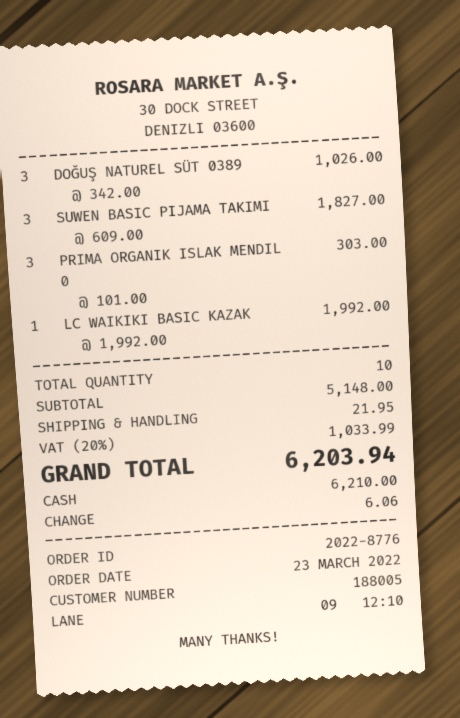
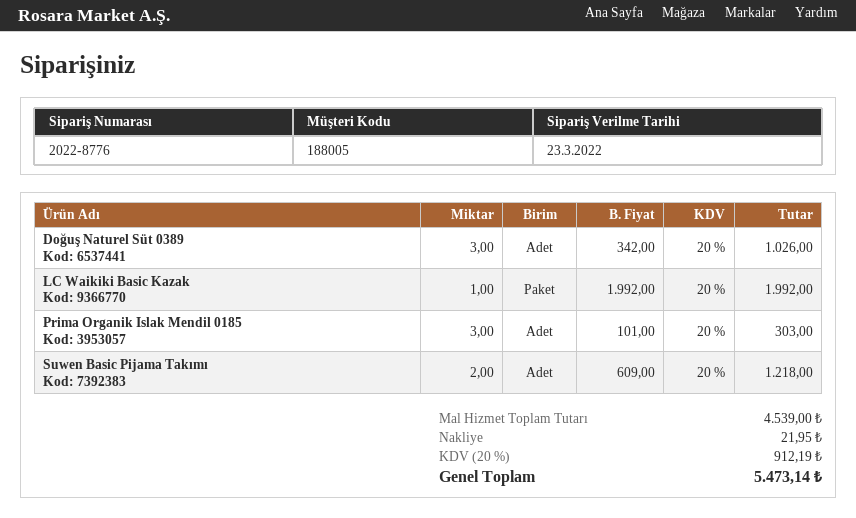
SUWEN BASIC PIJAMA TAKIMI: 3 x 609.00 = 1827.00 -> 2 x 609.00 = 1218.00
subtotal: 5148.00 -> 4539.00
tax: 20% = 1033.99 -> 20% = 912.19
total: 6203.94 -> 5473.14

